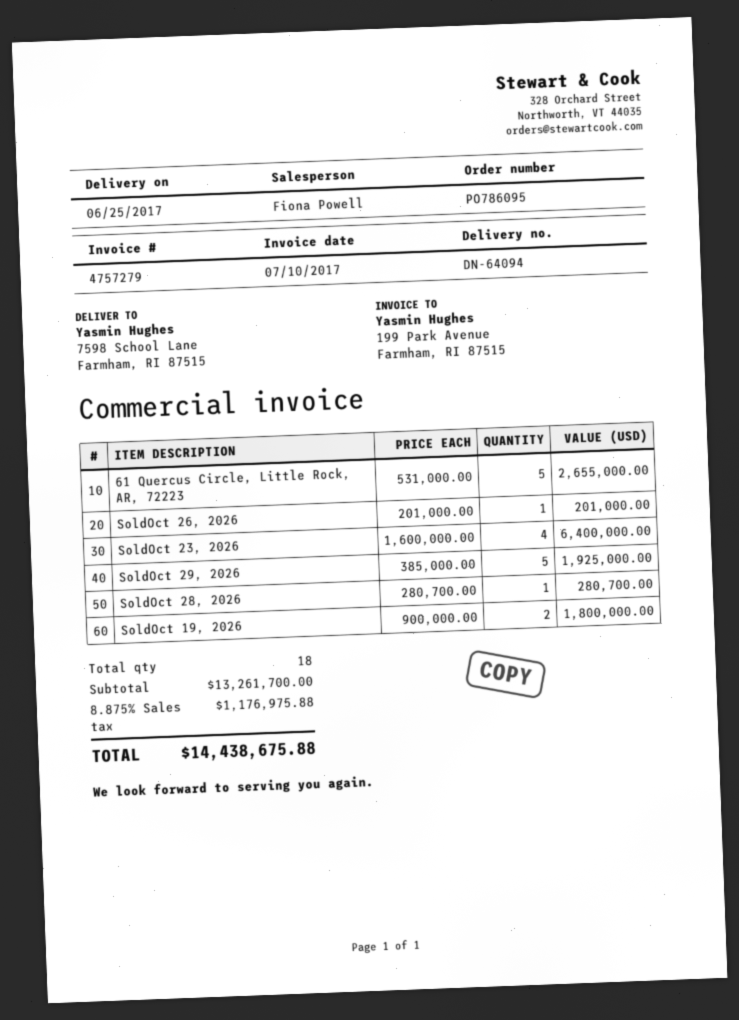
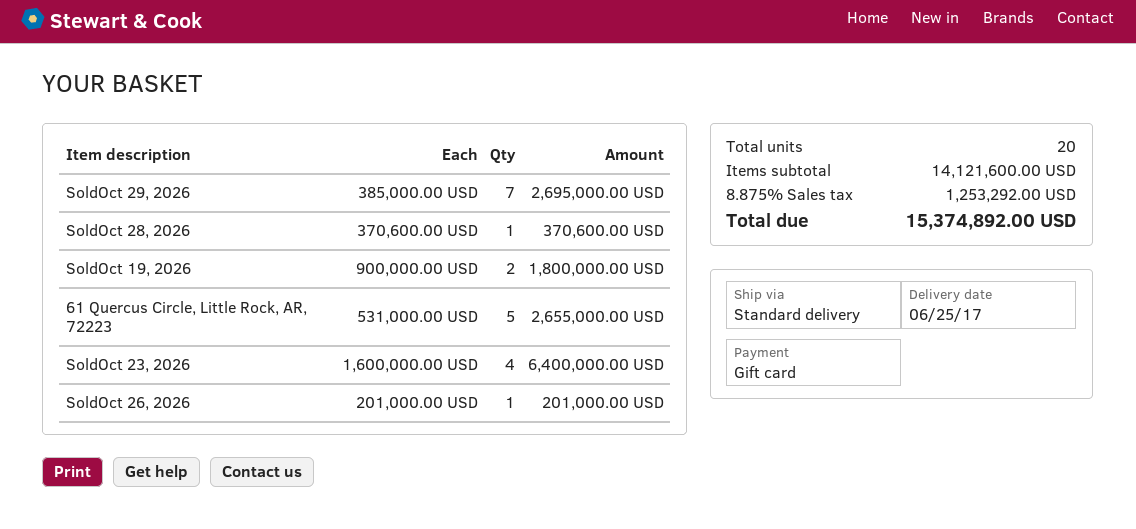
SoldOct 29, 2026: 5 x 385000.00 = 1925000.00 -> 7 x 385000.00 = 2695000.00
SoldOct 28, 2026: 1 x 280700.00 = 280700.00 -> 1 x 370600.00 = 370600.00
total quantity: 18 -> 20
subtotal: 13261700.00 -> 14121600.00
tax: 8.875% = 1176975.88 -> 8.875% = 1253292.00
total: 14438675.88 -> 15374892.00

